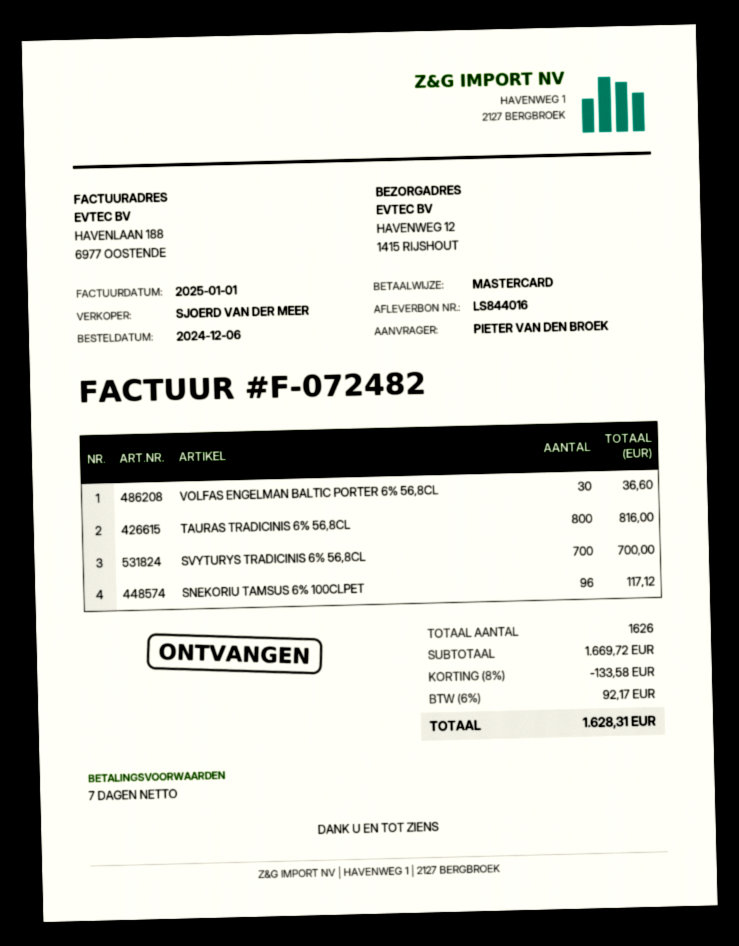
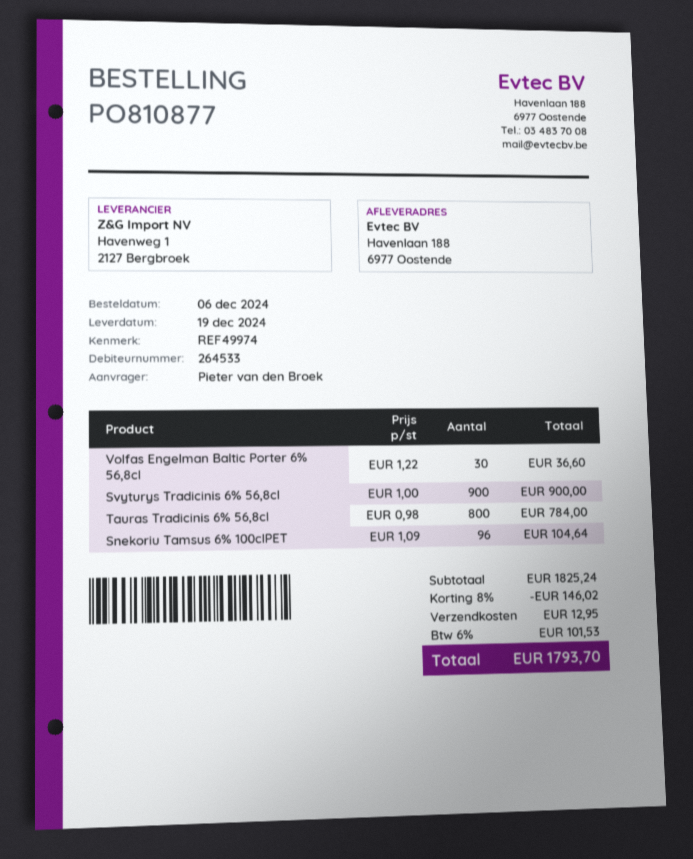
ship to: HAVENWEG 12, 1415 RIJSHOUT -> Havenlaan 188, 6977 Oostende
TAURAS TRADICINIS 6% 56,8CL: 800 for 816.00 -> 800 for 784.00
SVYTURYS TRADICINIS 6% 56,8CL: 700 for 700.00 -> 900 for 900.00
SNEKORIU TAMSUS 6% 100CLPET: 96 for 117.12 -> 96 for 104.64
subtotal: 1669.72 -> 1825.24
discount: 8% = 133.58 -> 8% = 146.02
shipping: none -> 12.95
tax: 6% = 92.17 -> 6% = 101.53
total: 1628.31 -> 1793.70

